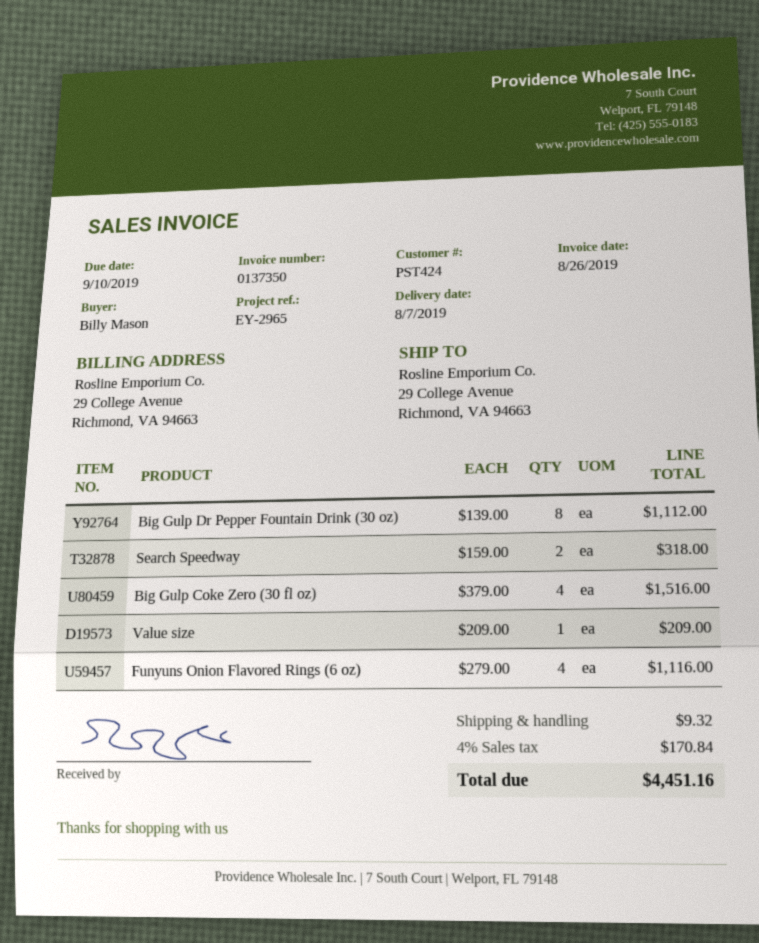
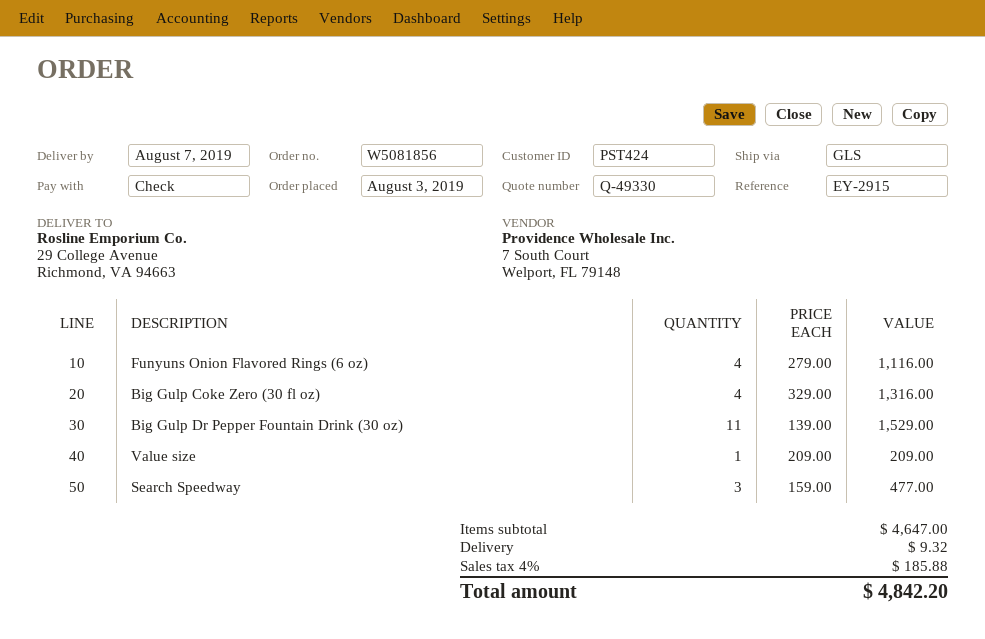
reference: EY-2965 -> EY-2915
Big Gulp Dr Pepper Fountain Drink (30 oz): 8 x 139.00 = 1112.00 -> 11 x 139.00 = 1529.00
Search Speedway: 2 x 159.00 = 318.00 -> 3 x 159.00 = 477.00
Big Gulp Coke Zero (30 fl oz): 4 x 379.00 = 1516.00 -> 4 x 329.00 = 1316.00
tax: 4% = 170.84 -> 4% = 185.88
total: 4451.16 -> 4842.20

